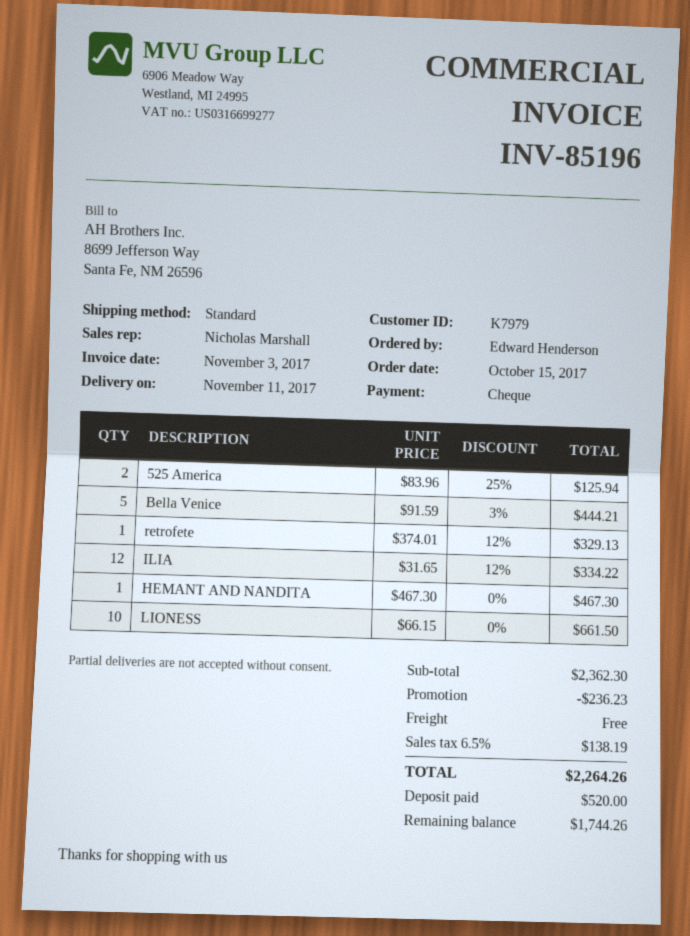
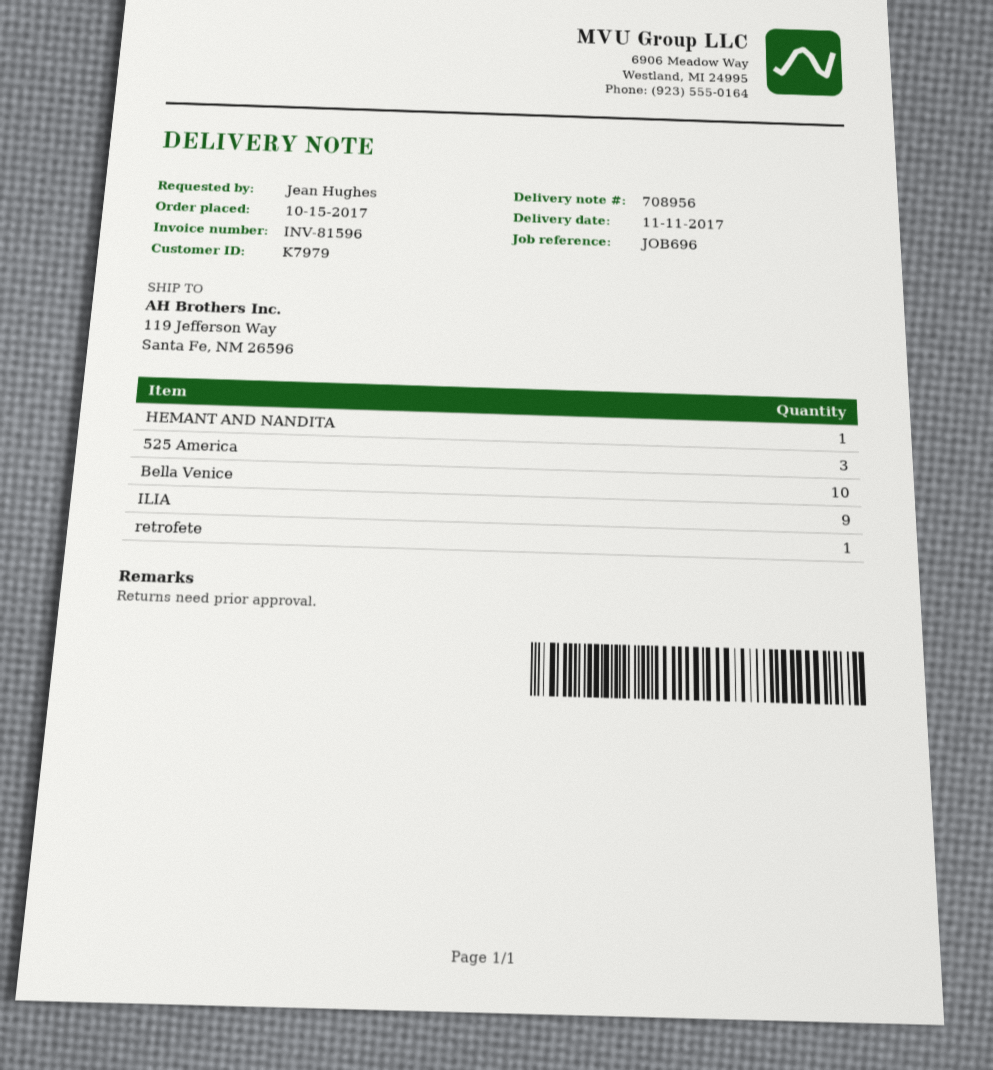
invoice number: INV-85196 -> INV-81596
ordered by: Edward Henderson -> Jean Hughes
525 America: 2 -> 3
Bella Venice: 5 -> 10
ILIA: 12 -> 9
LIONESS: 10 -> none

